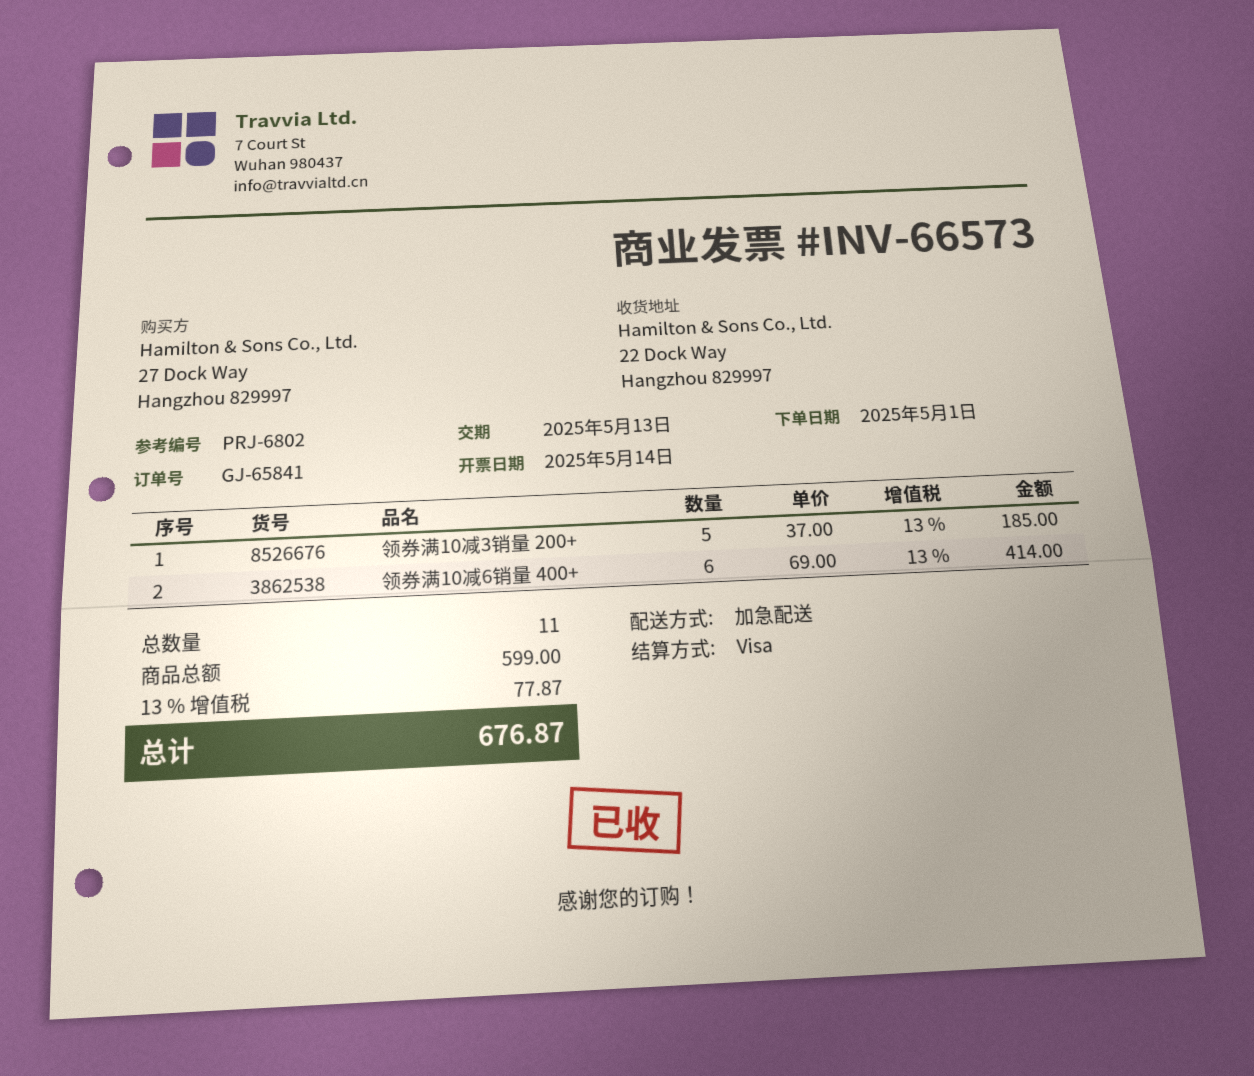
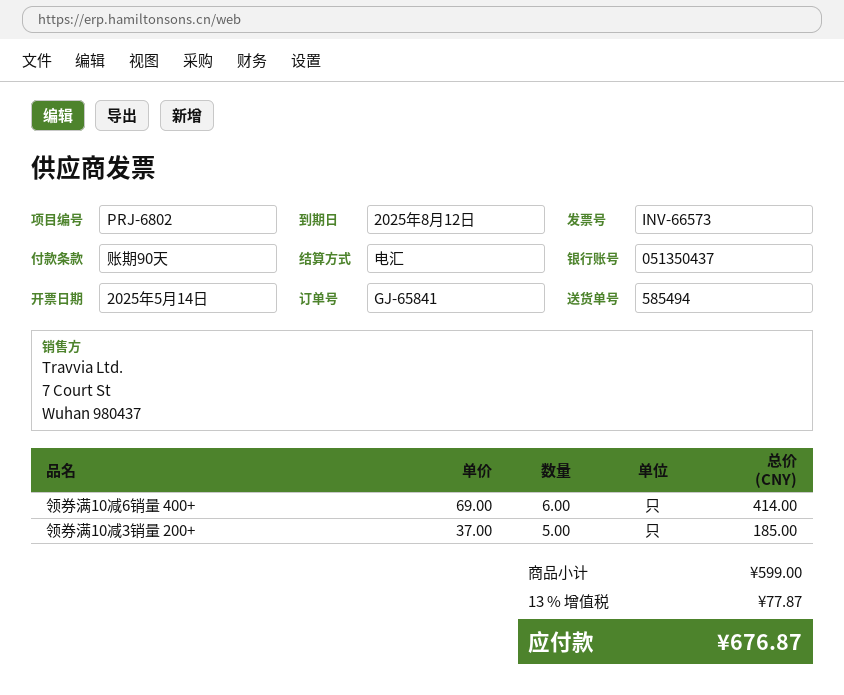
payment method: Visa -> bank transfer

